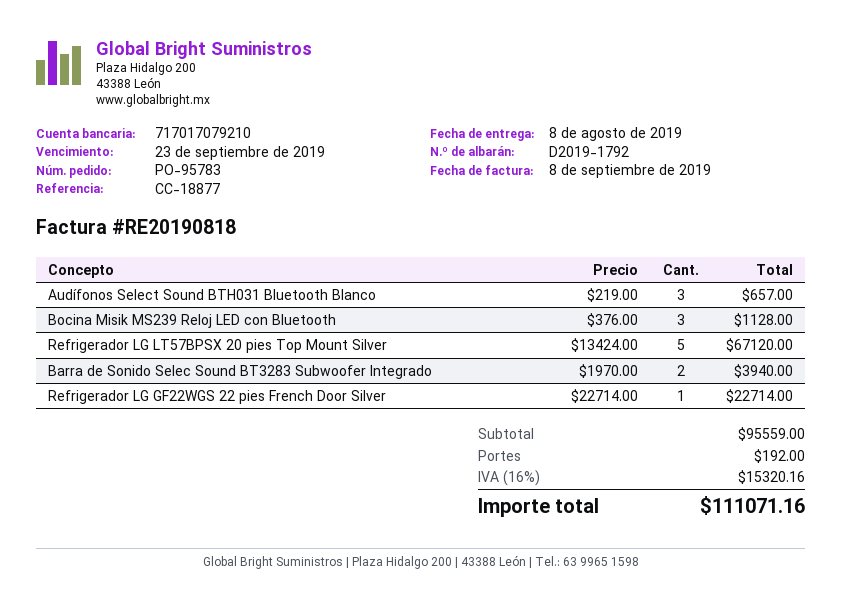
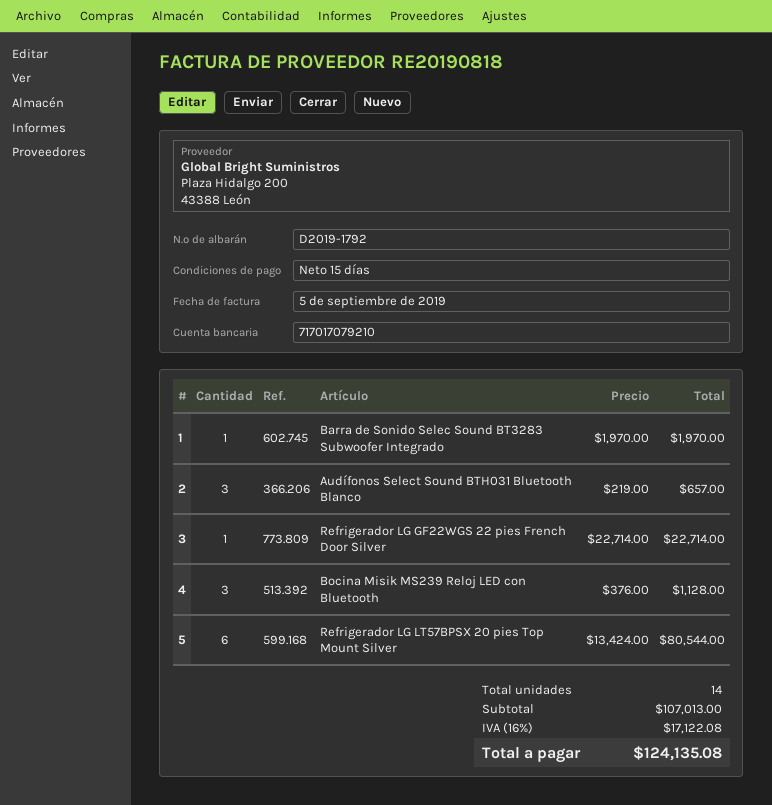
invoice date: 2019-09-08 -> 2019-09-05
Refrigerador LG LT57BPSX 20 pies Top Mount Silver: 5 x 13424.00 = 67120.00 -> 6 x 13424.00 = 80544.00
Barra de Sonido Selec Sound BT3283 Subwoofer Integrado: 2 x 1970.00 = 3940.00 -> 1 x 1970.00 = 1970.00
subtotal: 95559.00 -> 107013.00
shipping: 192.00 -> none
tax: 16% = 15320.16 -> 16% = 17122.08
total: 111071.16 -> 124135.08

